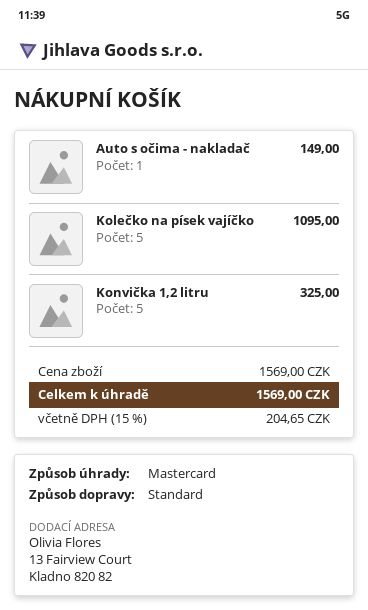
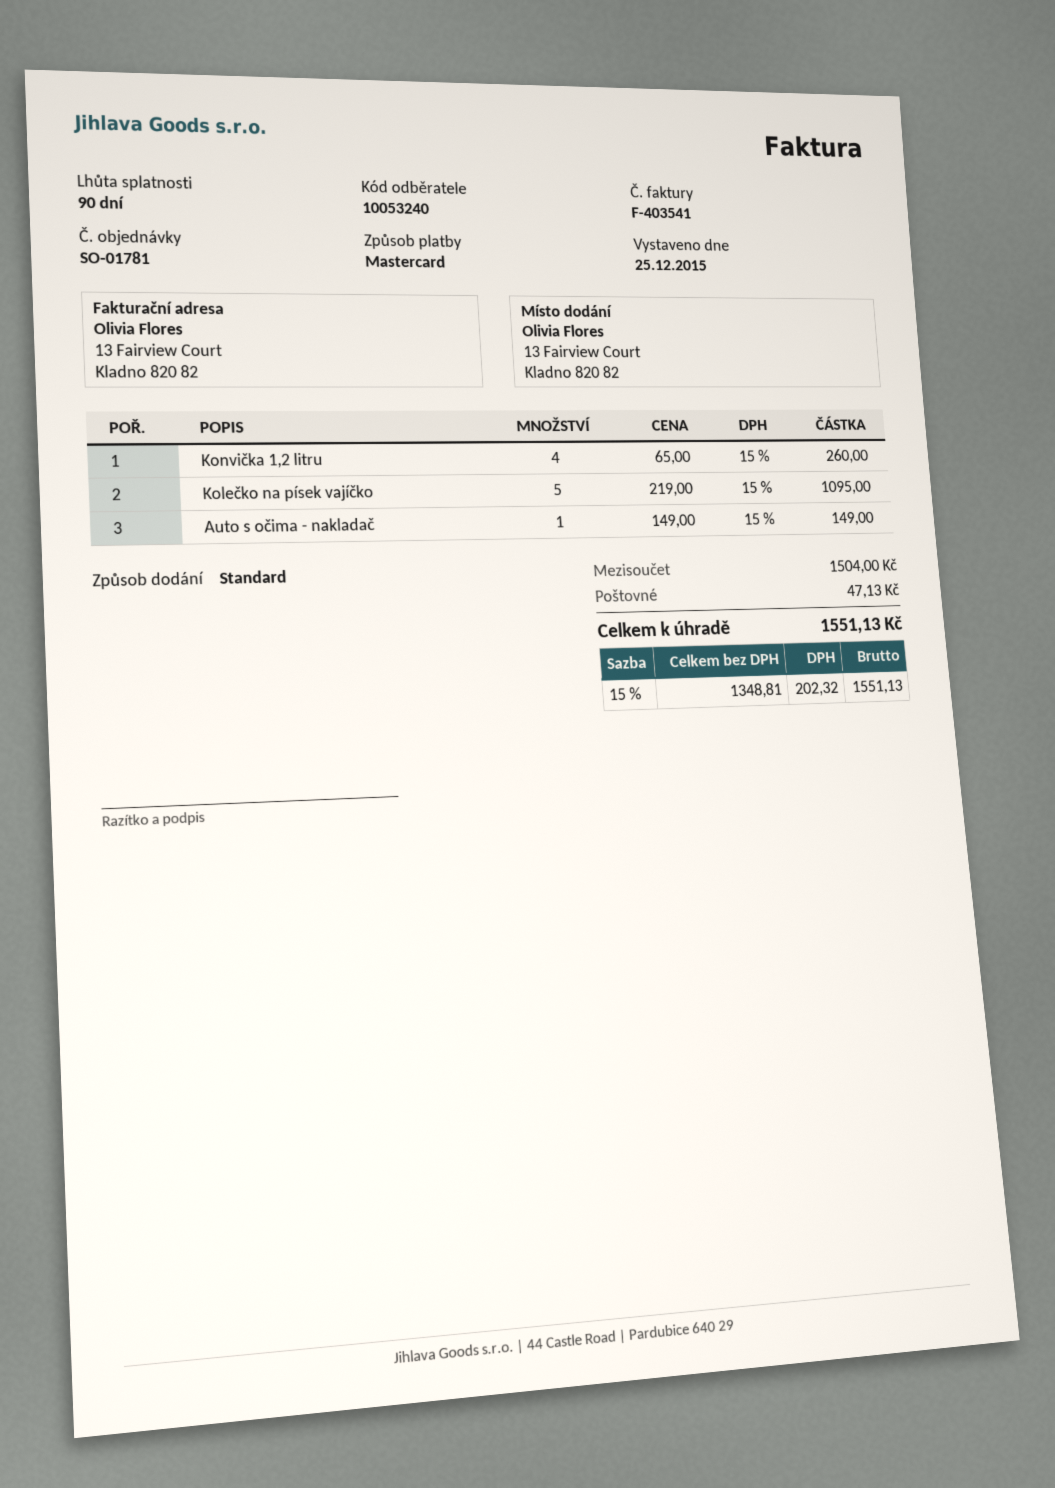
Konvička 1,2 litru: 5 for 325.00 -> 4 for 260.00
subtotal: 1569.00 -> 1504.00
shipping: none -> 47.13
tax: 15% = 204.65 -> 15% = 202.32
total: 1569.00 -> 1551.13

